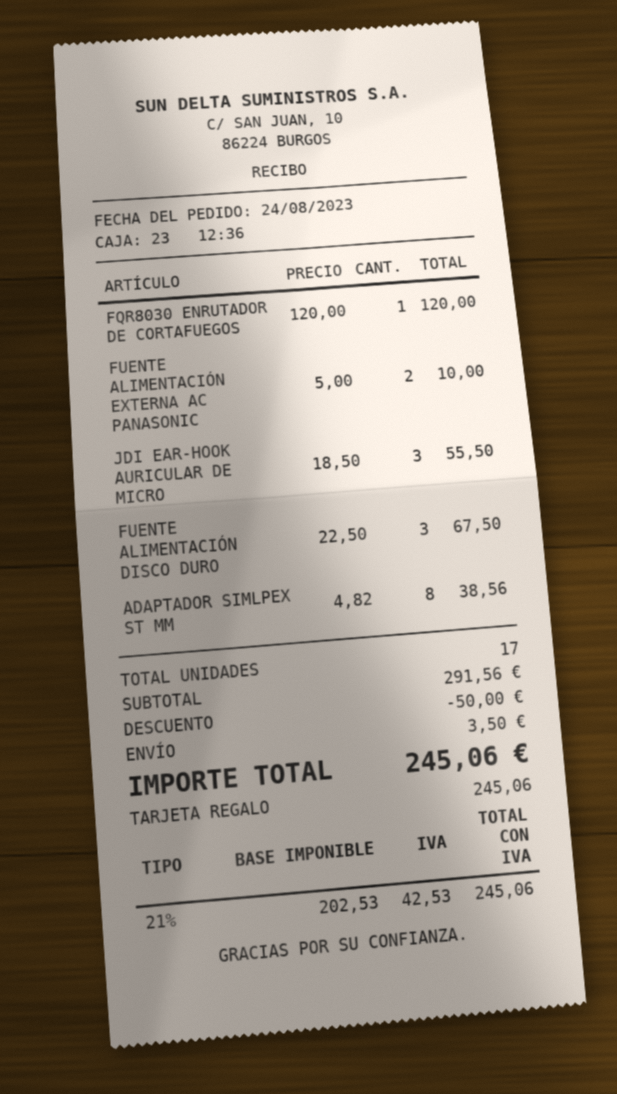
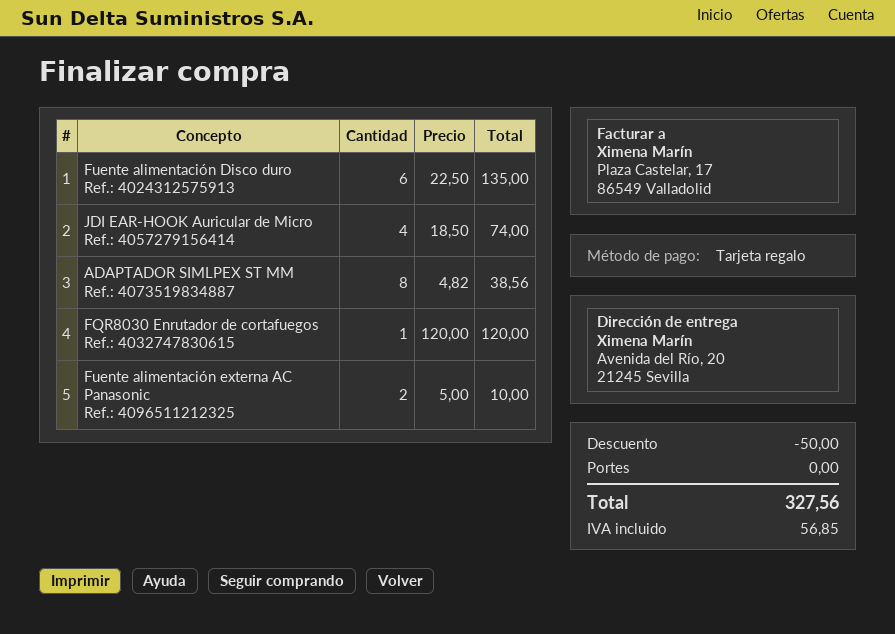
JDI EAR-HOOK AURICULAR DE MICRO: 3 x 18.50 = 55.50 -> 4 x 18.50 = 74.00
FUENTE ALIMENTACIÓN DISCO DURO: 3 x 22.50 = 67.50 -> 6 x 22.50 = 135.00
shipping: 3.50 -> 0.00
tax: 42.53 -> 56.85
total: 245.06 -> 327.56

